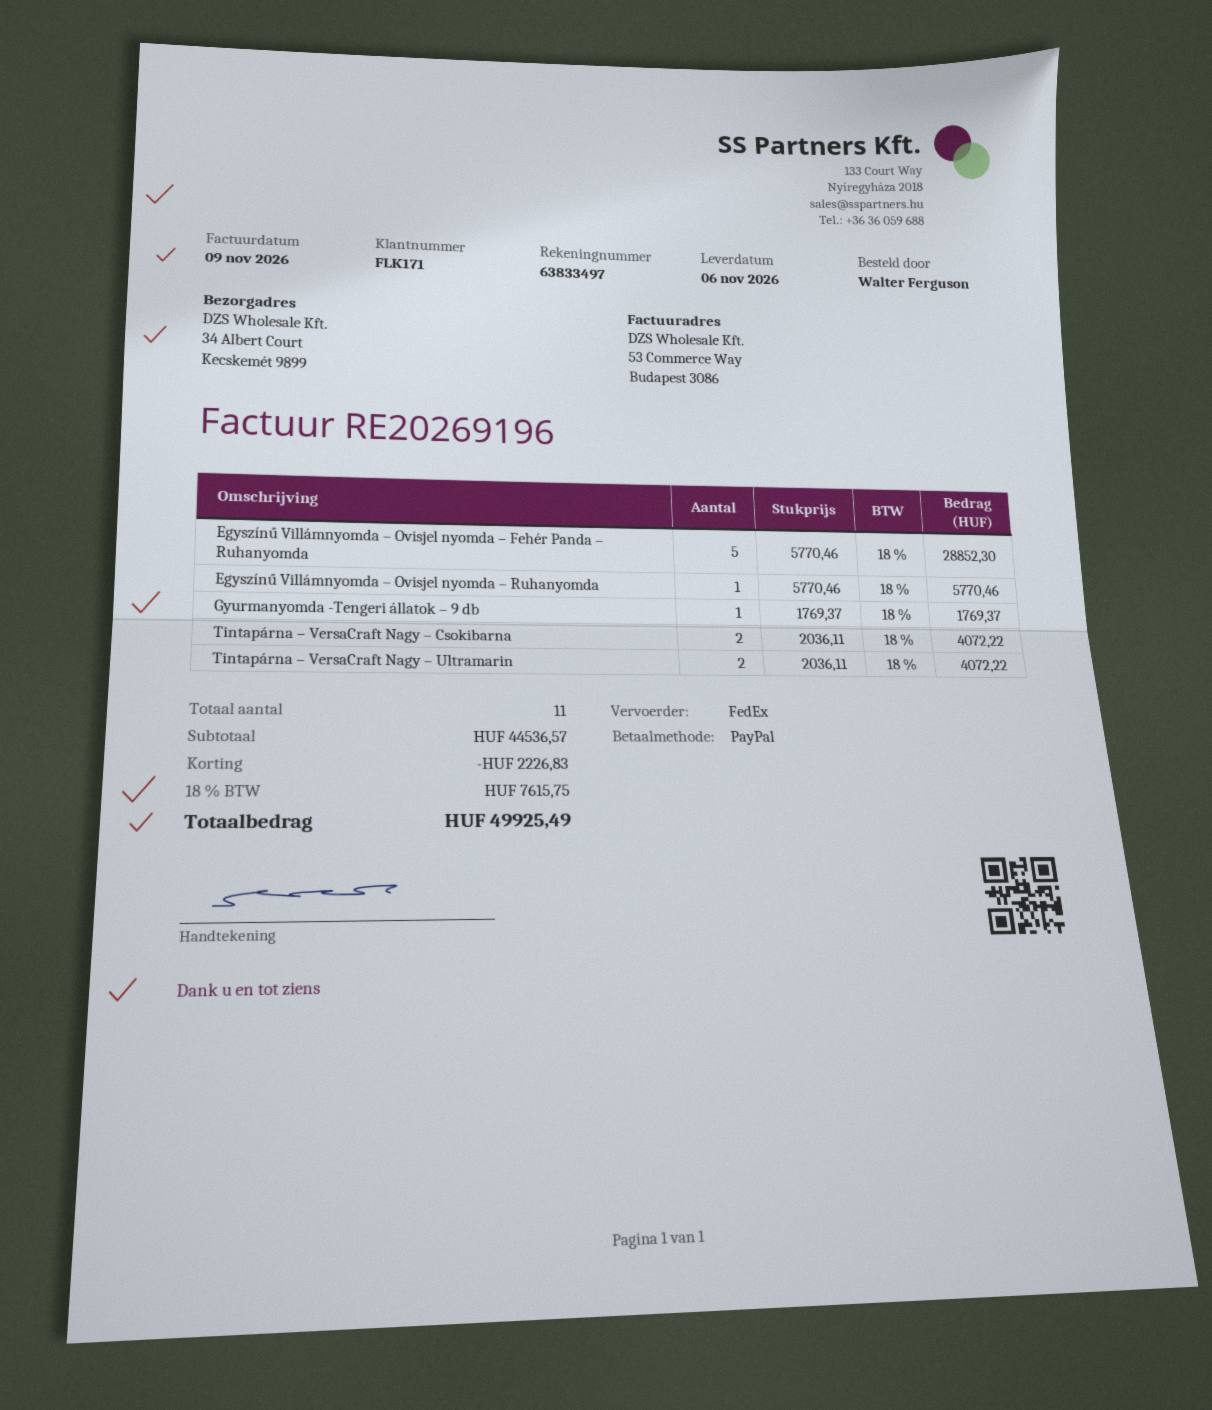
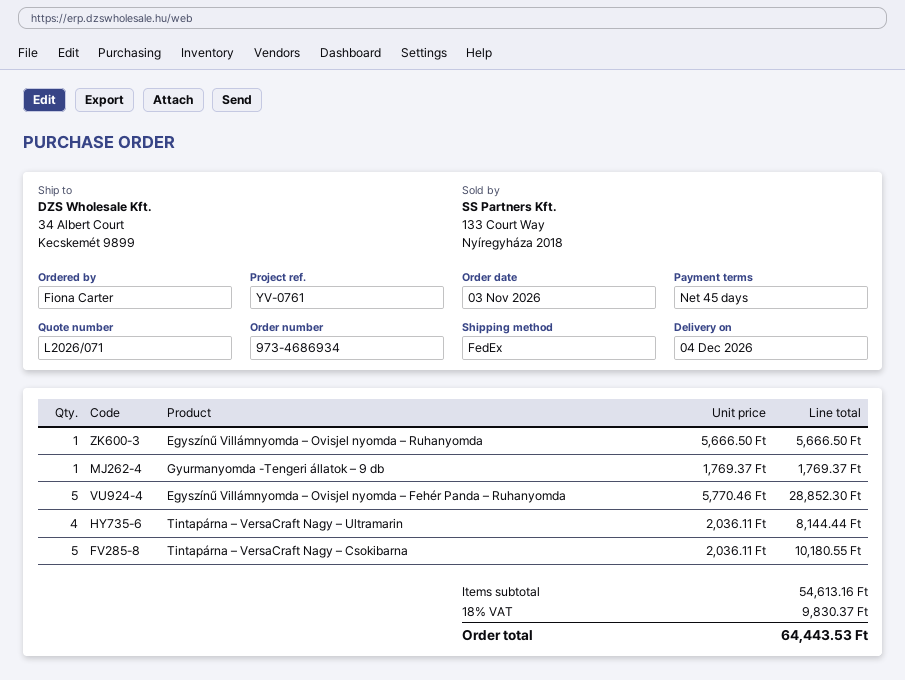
delivery date: 2026-11-06 -> 2026-12-04
ordered by: Walter Ferguson -> Fiona Carter
Egyszínű Villámnyomda – Ovisjel nyomda – Ruhanyomda: 1 x 5770.46 = 5770.46 -> 1 x 5666.50 = 5666.50
Tintapárna – VersaCraft Nagy – Csokibarna: 2 x 2036.11 = 4072.22 -> 5 x 2036.11 = 10180.55
Tintapárna – VersaCraft Nagy – Ultramarin: 2 x 2036.11 = 4072.22 -> 4 x 2036.11 = 8144.44
subtotal: 44536.57 -> 54613.16
discount: 2226.83 -> none
tax: 18% = 7615.75 -> 18% = 9830.37
total: 49925.49 -> 64443.53

